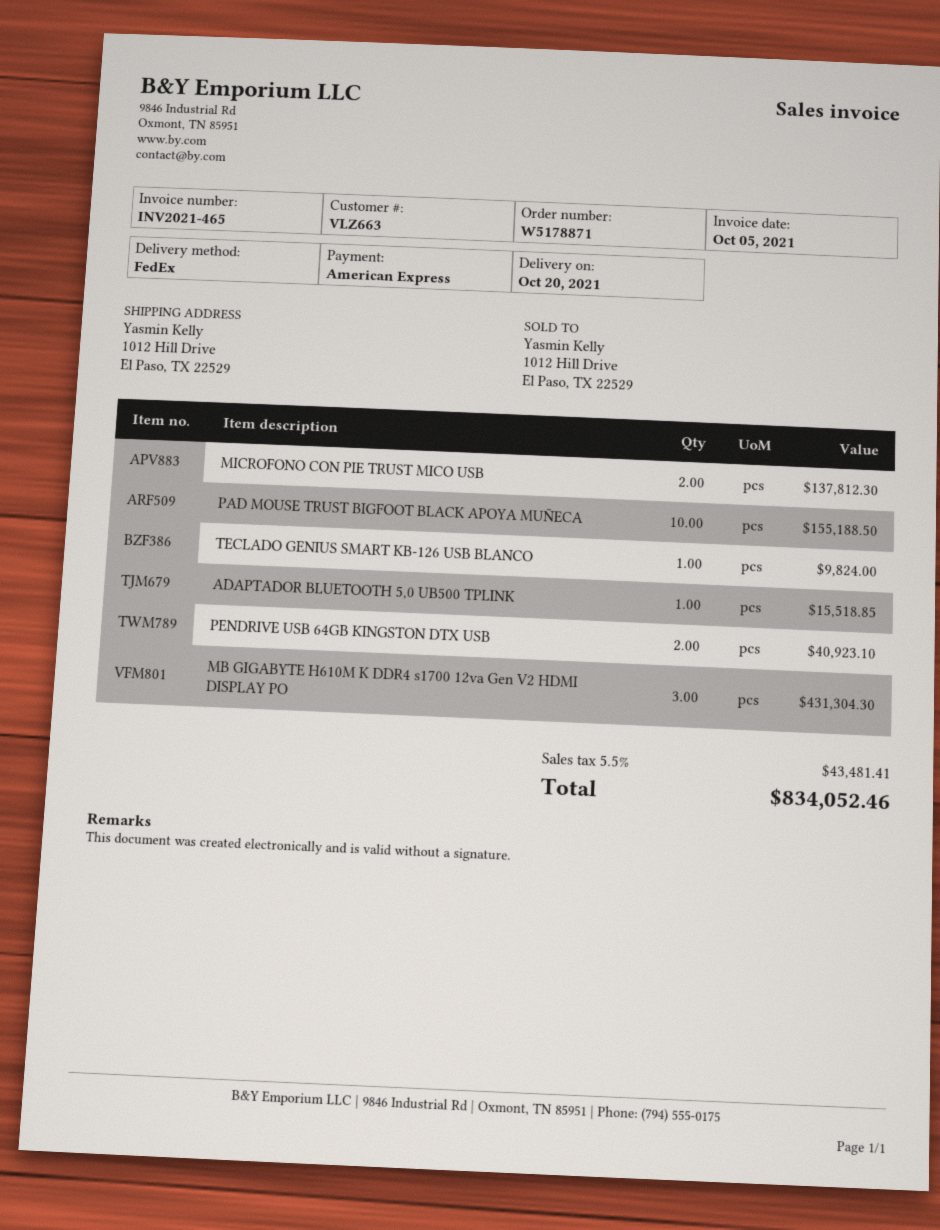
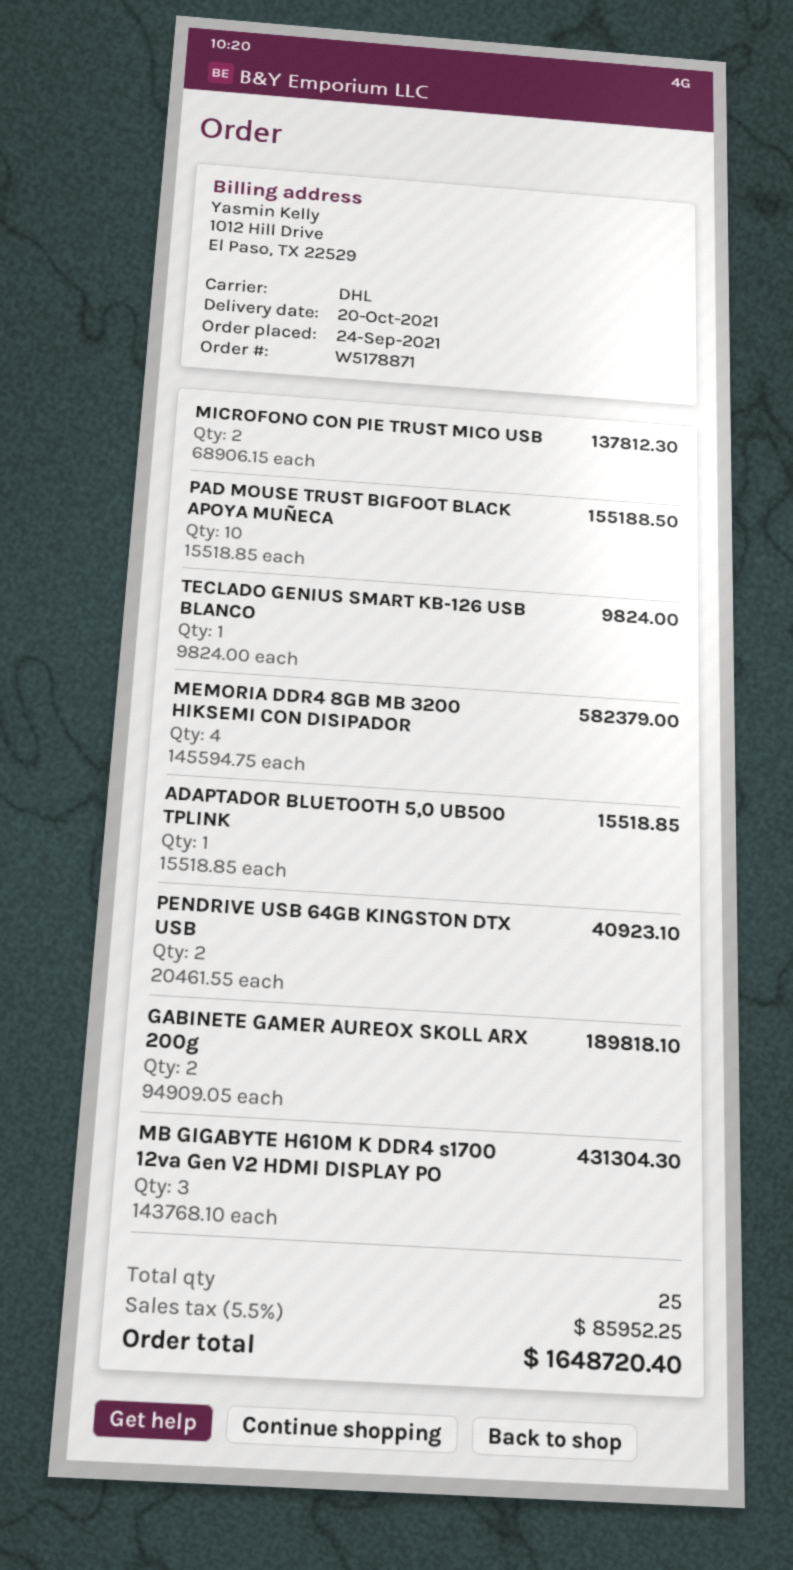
shipping method: FedEx -> DHL
MEMORIA DDR4 8GB MB 3200 HIKSEMI CON DISIPADOR: none -> 4 for 582379.00
GABINETE GAMER AUREOX SKOLL ARX 200g: none -> 2 for 189818.10
tax: 5.5% = 43481.41 -> 5.5% = 85952.25
total: 834052.46 -> 1648720.40

